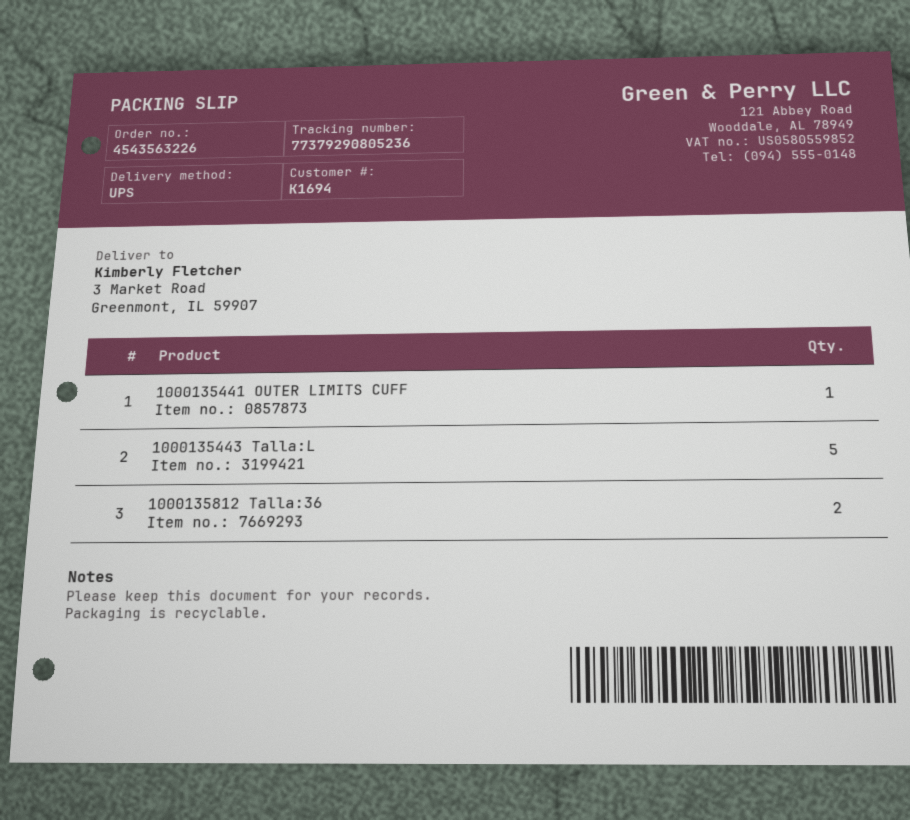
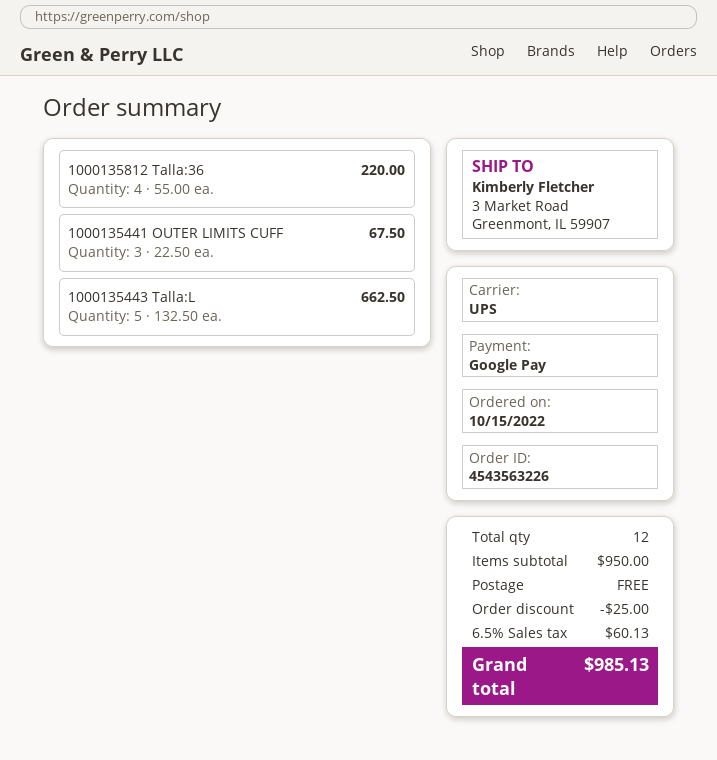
1000135441 OUTER LIMITS CUFF: 1 -> 3
1000135812 Talla:36: 2 -> 4

